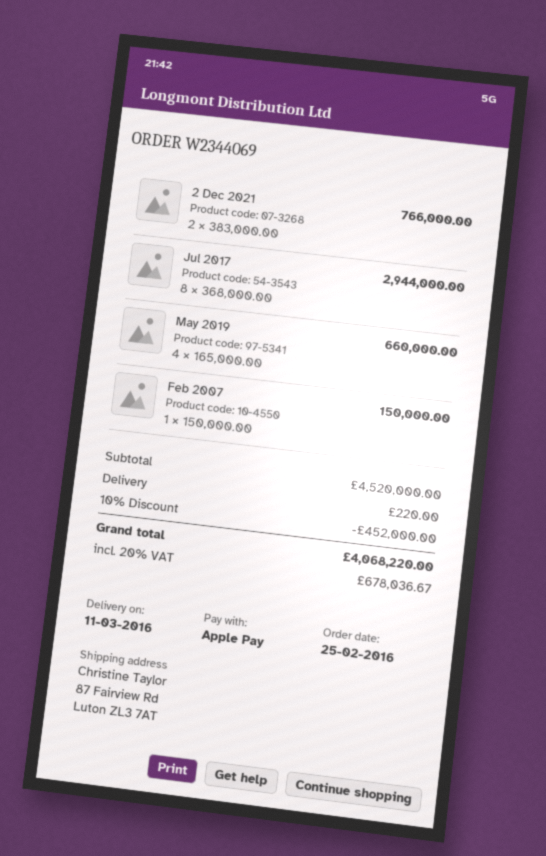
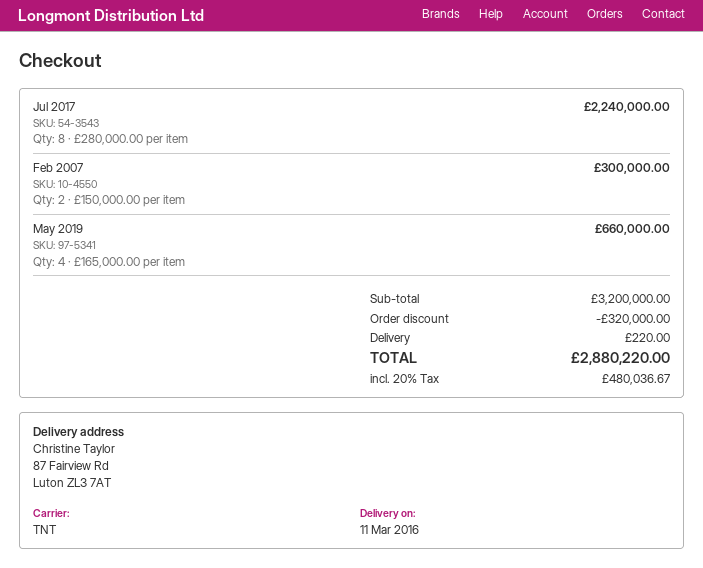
2 Dec 2021: 2 x 383000.00 = 766000.00 -> none
Jul 2017: 8 x 368000.00 = 2944000.00 -> 8 x 280000.00 = 2240000.00
Feb 2007: 1 x 150000.00 = 150000.00 -> 2 x 150000.00 = 300000.00
subtotal: 4520000.00 -> 3200000.00
discount: 452000.00 -> 320000.00
tax: 20% = 678036.67 -> 20% = 480036.67
total: 4068220.00 -> 2880220.00

